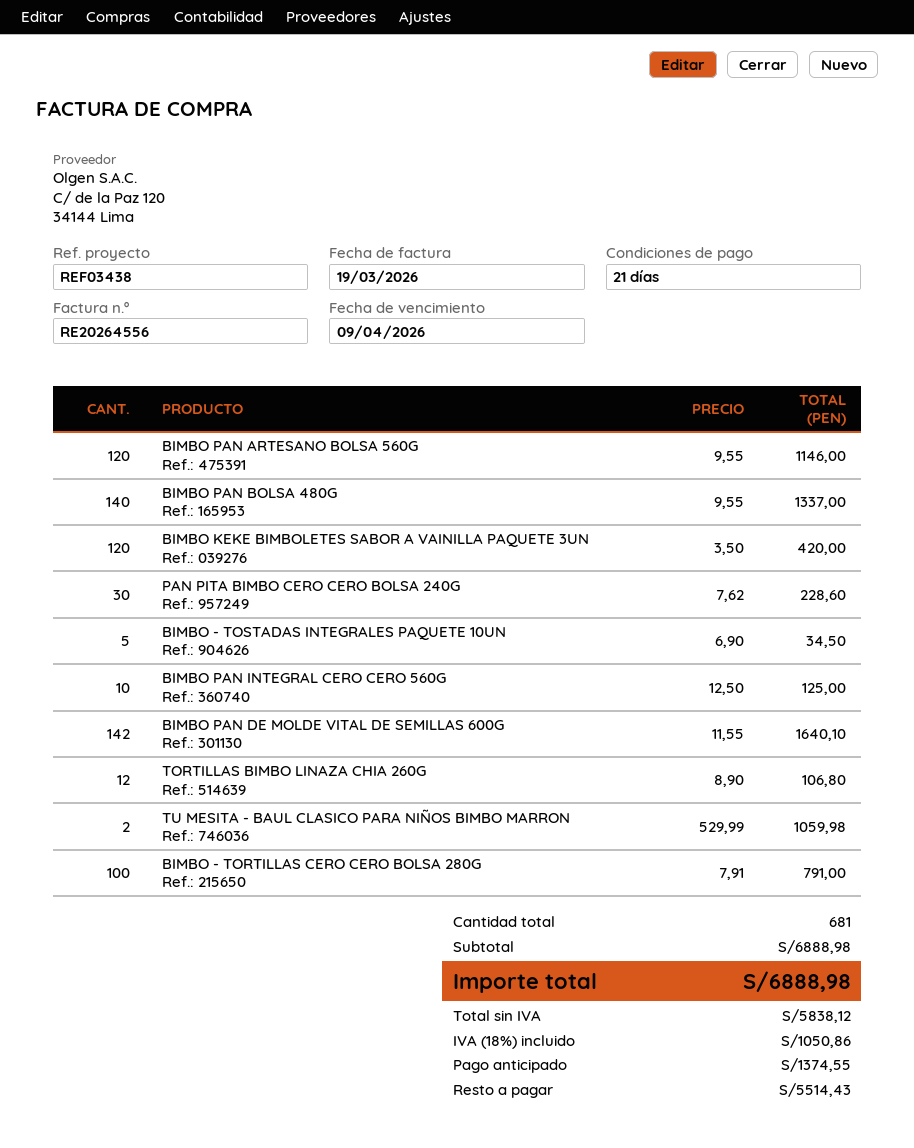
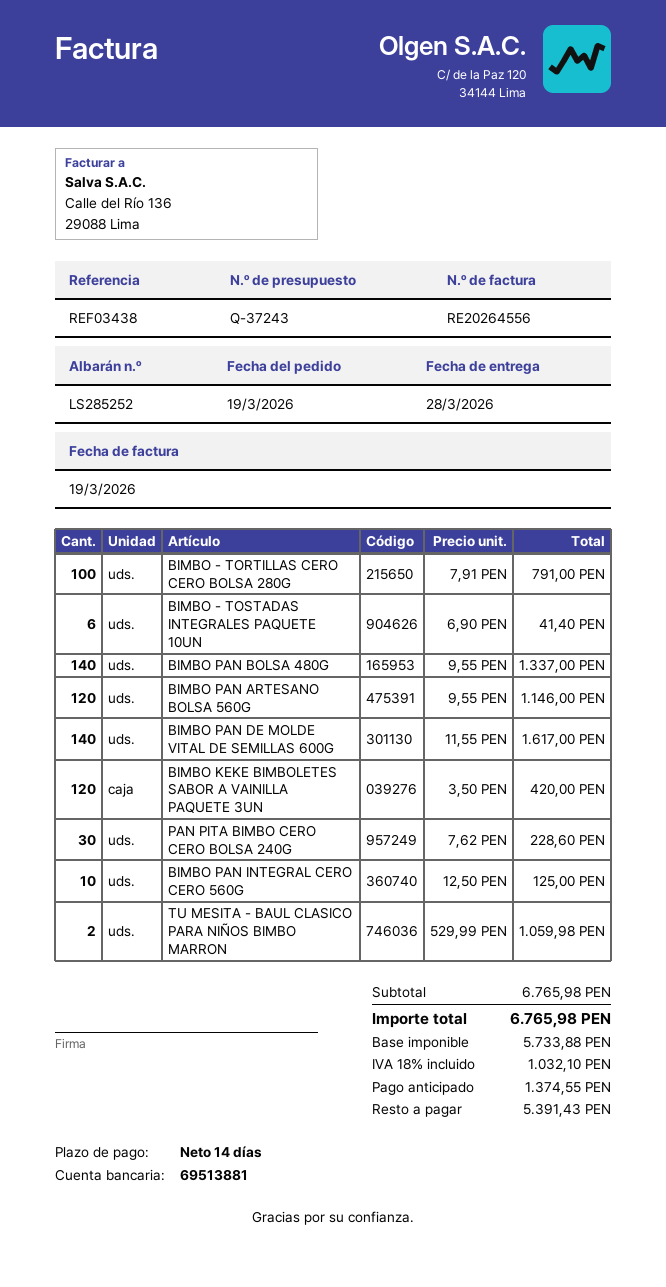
payment terms: 21 days -> 14 days
BIMBO - TOSTADAS INTEGRALES PAQUETE 10UN: 5 x 6.90 = 34.50 -> 6 x 6.90 = 41.40
BIMBO PAN DE MOLDE VITAL DE SEMILLAS 600G: 142 x 11.55 = 1640.10 -> 140 x 11.55 = 1617.00
TORTILLAS BIMBO LINAZA CHIA 260G: 12 x 8.90 = 106.80 -> none
subtotal: 6888.98 -> 6765.98
net: 5838.12 -> 5733.88
tax: 18% = 1050.86 -> 18% = 1032.10
total: 6888.98 -> 6765.98
balance: 5514.43 -> 5391.43

